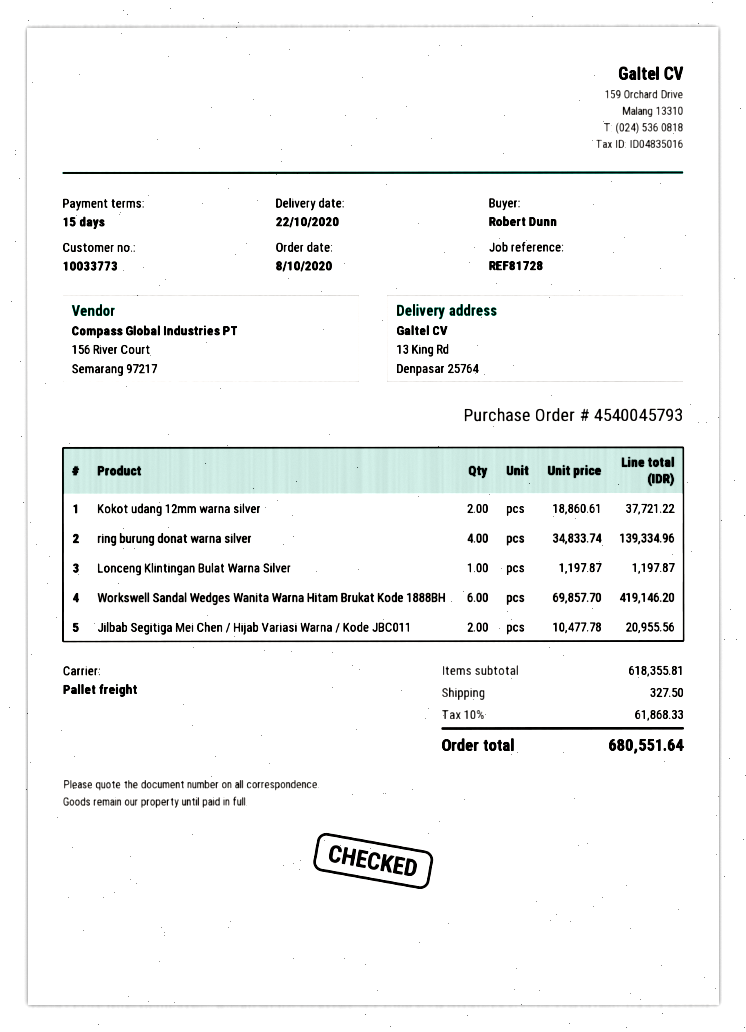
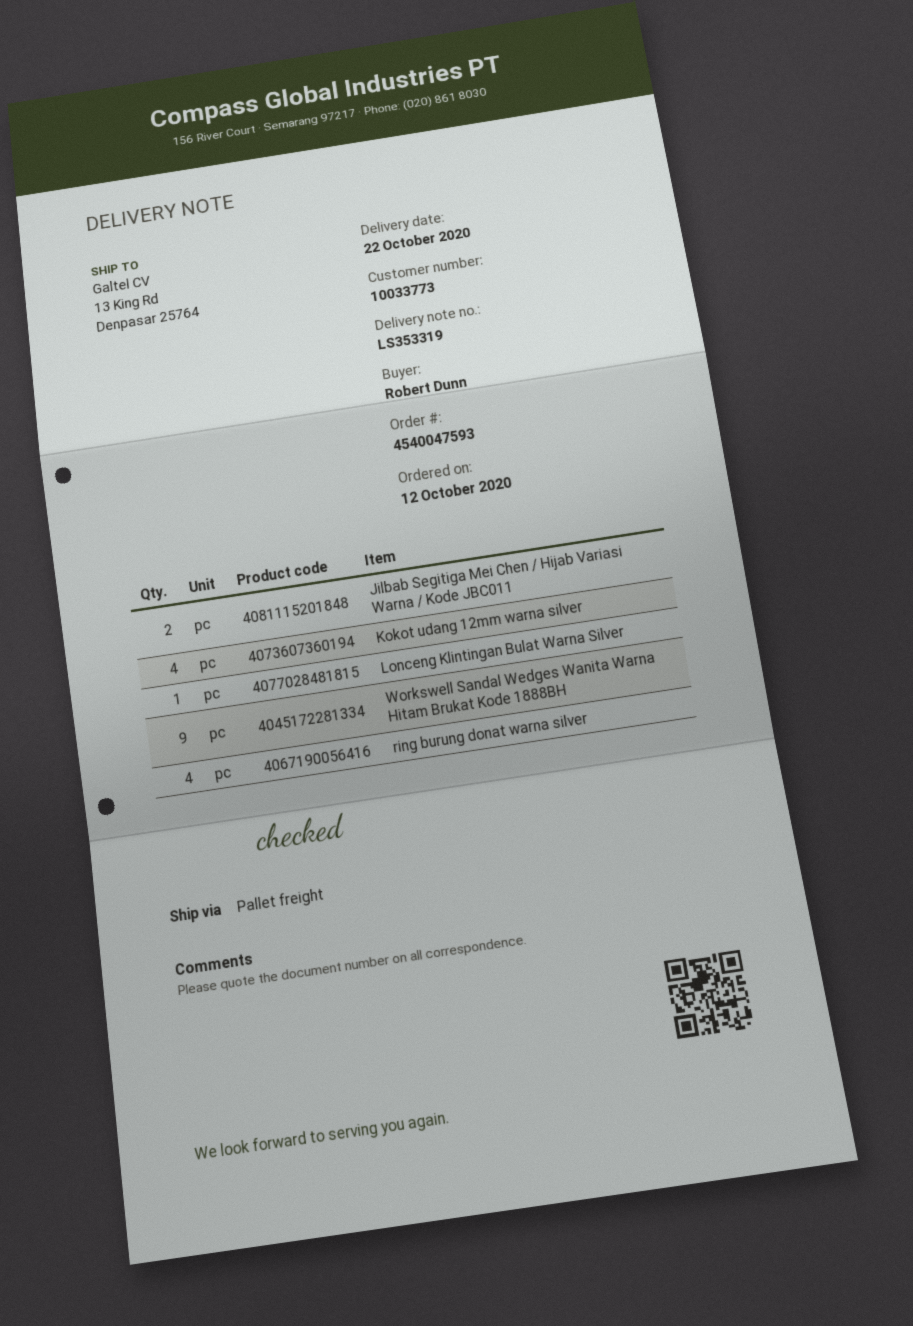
order number: 4540045793 -> 4540047593
order date: 2020-10-08 -> 2020-10-12
Kokot udang 12mm warna silver: 2 -> 4
Workswell Sandal Wedges Wanita Warna Hitam Brukat Kode 1888BH: 6 -> 9

